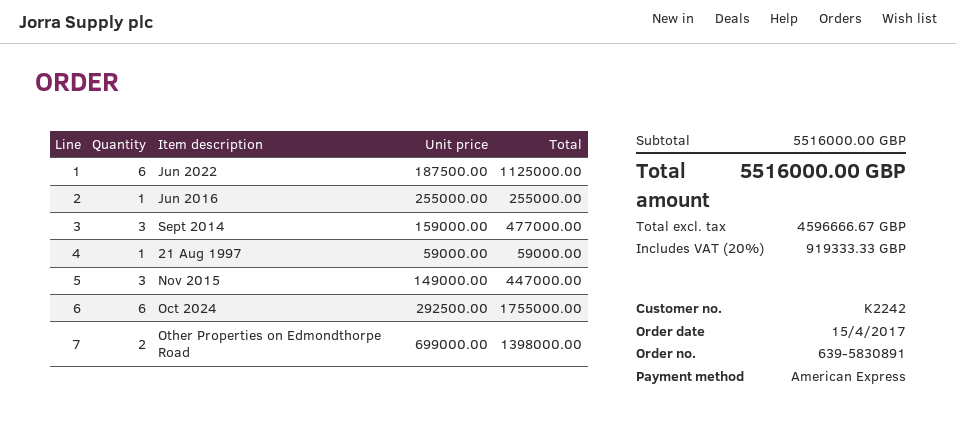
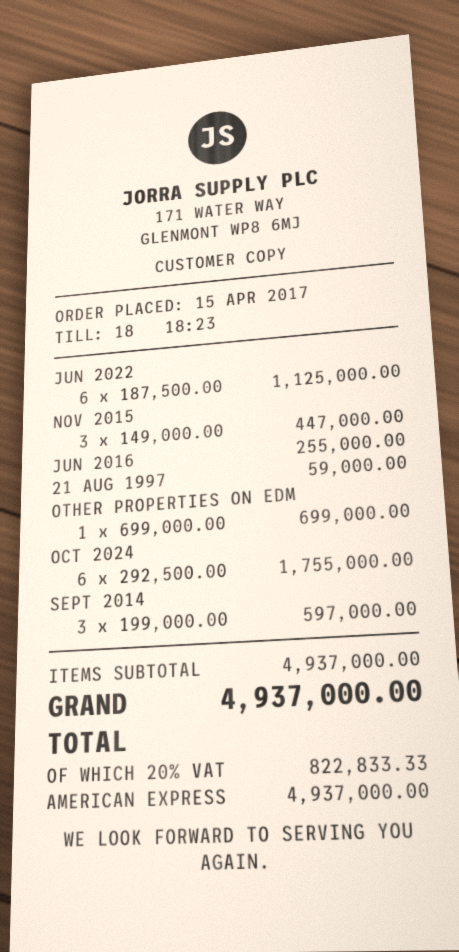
Sept 2014: 3 x 159000.00 = 477000.00 -> 3 x 199000.00 = 597000.00
Other Properties on Edmondthorpe Road: 2 x 699000.00 = 1398000.00 -> 1 x 699000.00 = 699000.00
subtotal: 5516000.00 -> 4937000.00
tax: 20% = 919333.33 -> 20% = 822833.33
total: 5516000.00 -> 4937000.00

